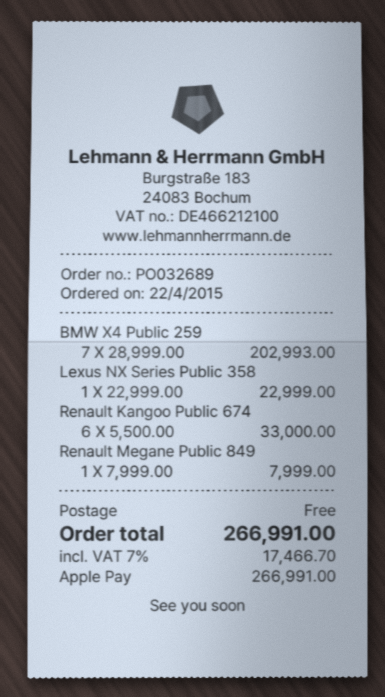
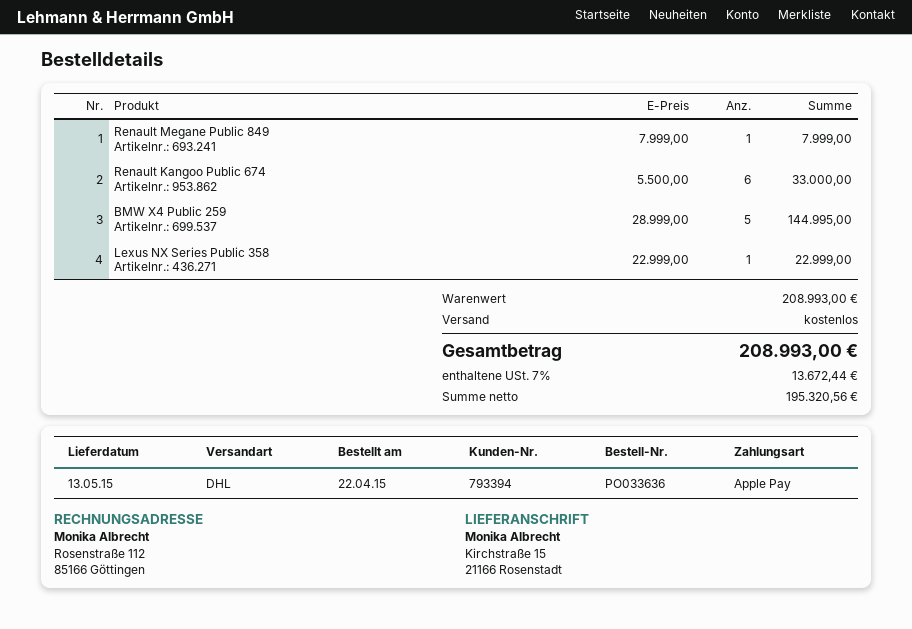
order number: PO032689 -> PO033636
BMW X4 Public 259: 7 x 28999.00 = 202993.00 -> 5 x 28999.00 = 144995.00
tax: 7% = 17466.70 -> 7% = 13672.44
total: 266991.00 -> 208993.00

